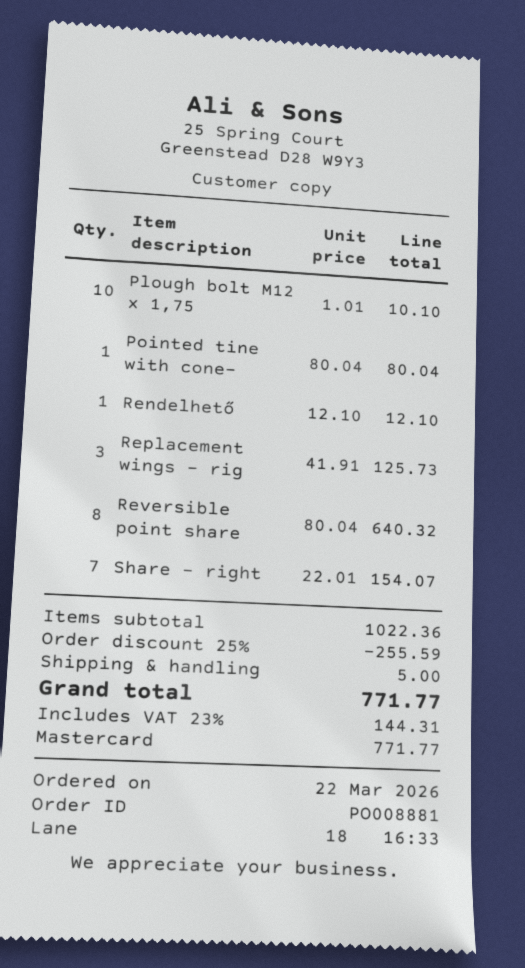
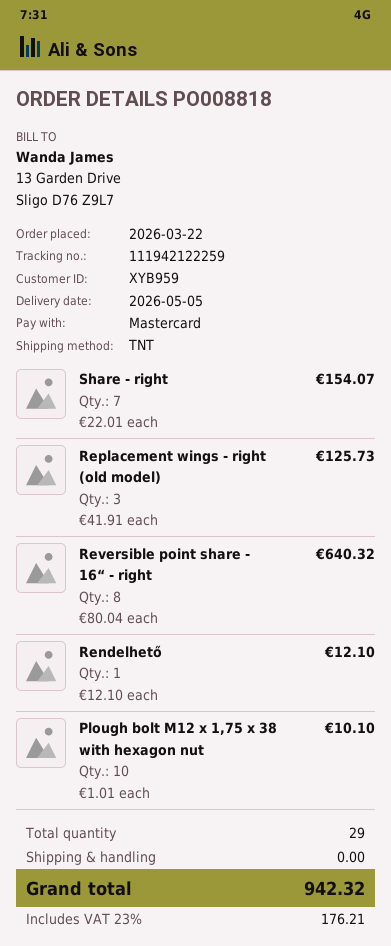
order number: PO008881 -> PO008818
Pointed tine with cone-: 1 x 80.04 = 80.04 -> none
discount: 25% = 255.59 -> none
shipping: 5.00 -> 0.00
tax: 23% = 144.31 -> 23% = 176.21
total: 771.77 -> 942.32

